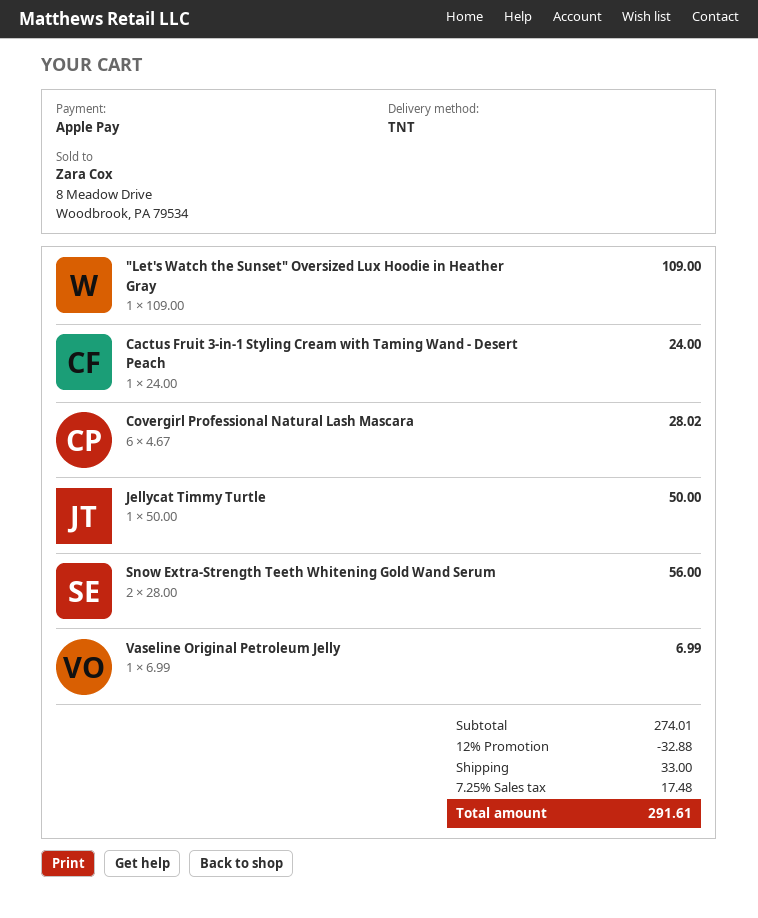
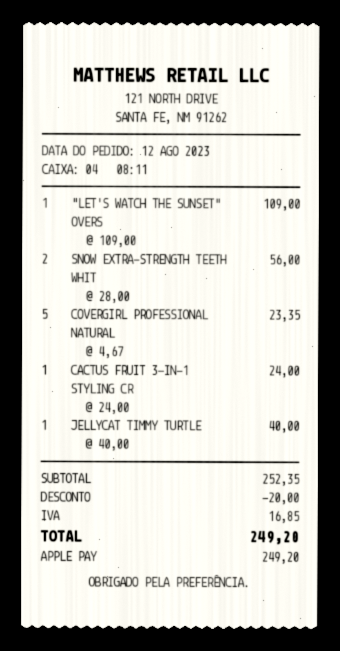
Covergirl Professional Natural Lash Mascara: 6 x 4.67 = 28.02 -> 5 x 4.67 = 23.35
Jellycat Timmy Turtle: 1 x 50.00 = 50.00 -> 1 x 40.00 = 40.00
Vaseline Original Petroleum Jelly: 1 x 6.99 = 6.99 -> none
subtotal: 274.01 -> 252.35
discount: 32.88 -> 20.00
shipping: 33.00 -> none
tax: 17.48 -> 16.85
total: 291.61 -> 249.20

